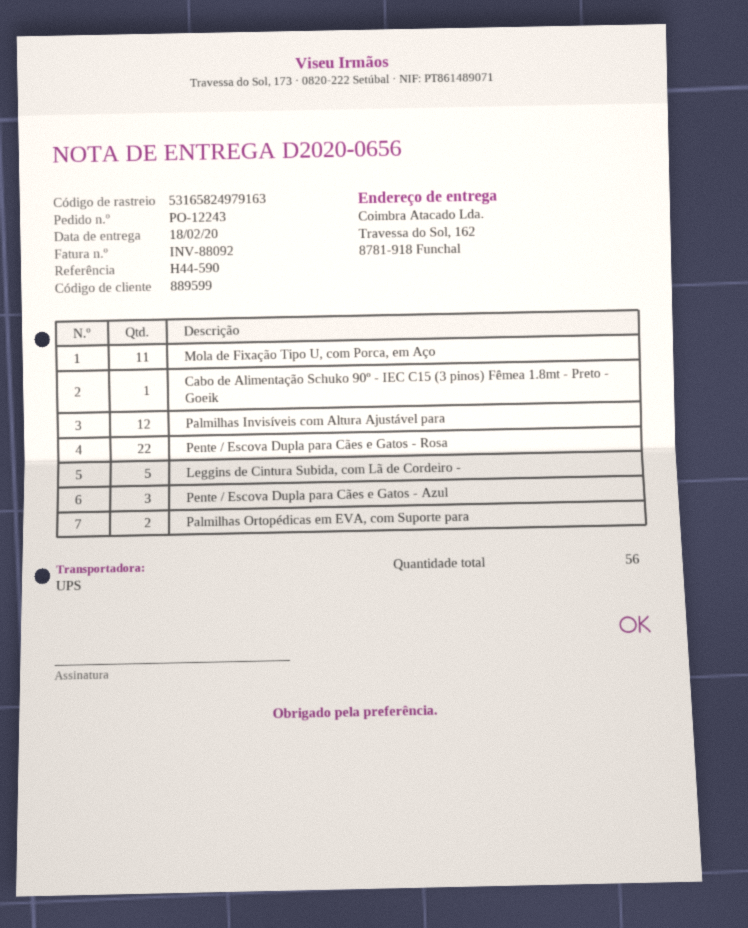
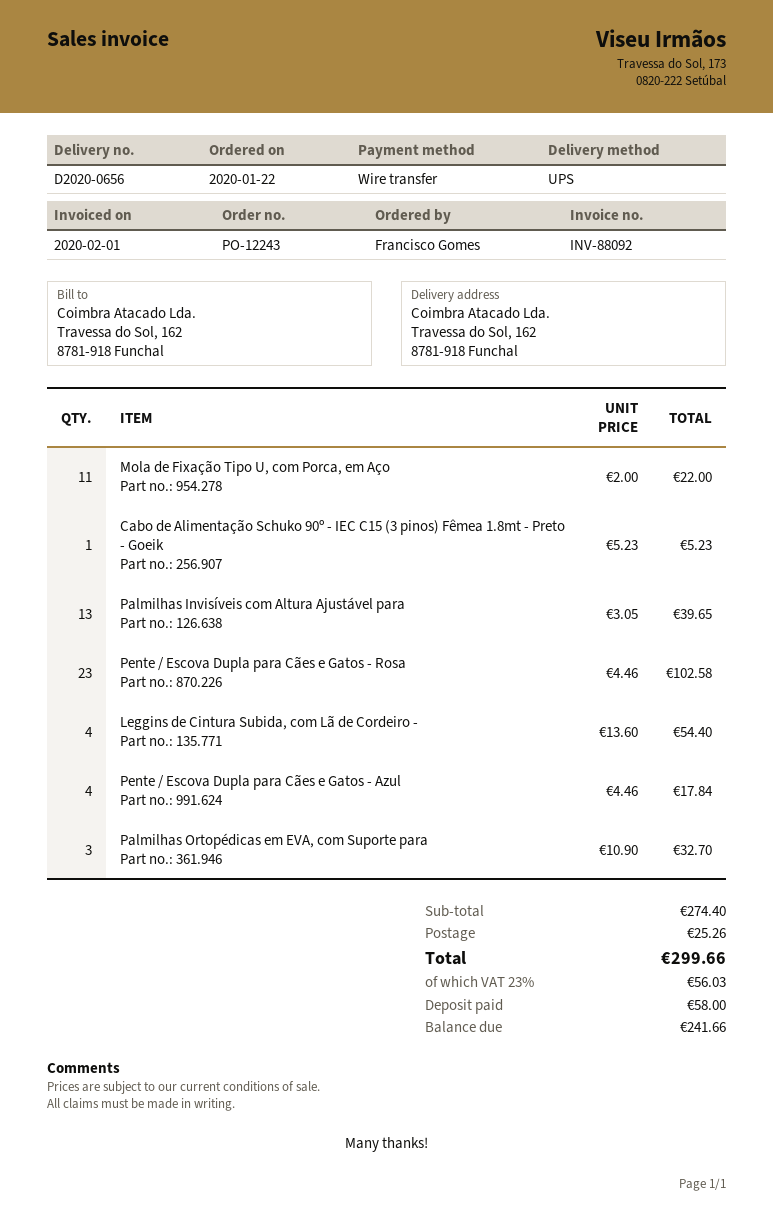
Palmilhas Invisíveis com Altura Ajustável para: 12 -> 13
Pente / Escova Dupla para Cães e Gatos - Rosa: 22 -> 23
Leggins de Cintura Subida, com Lã de Cordeiro -: 5 -> 4
Pente / Escova Dupla para Cães e Gatos - Azul: 3 -> 4
Palmilhas Ortopédicas em EVA, com Suporte para: 2 -> 3

